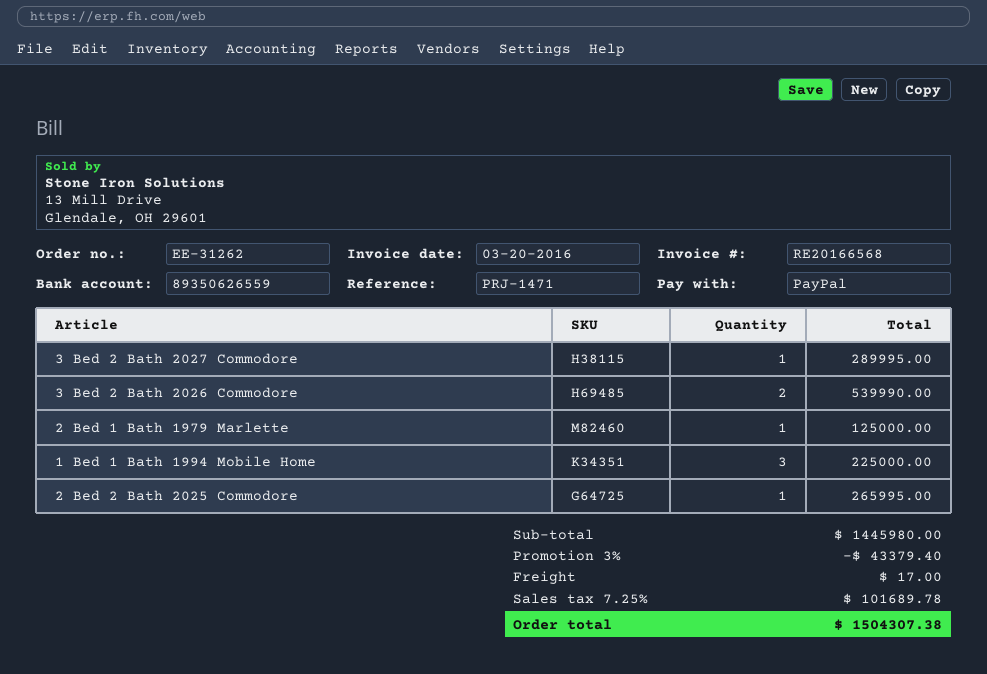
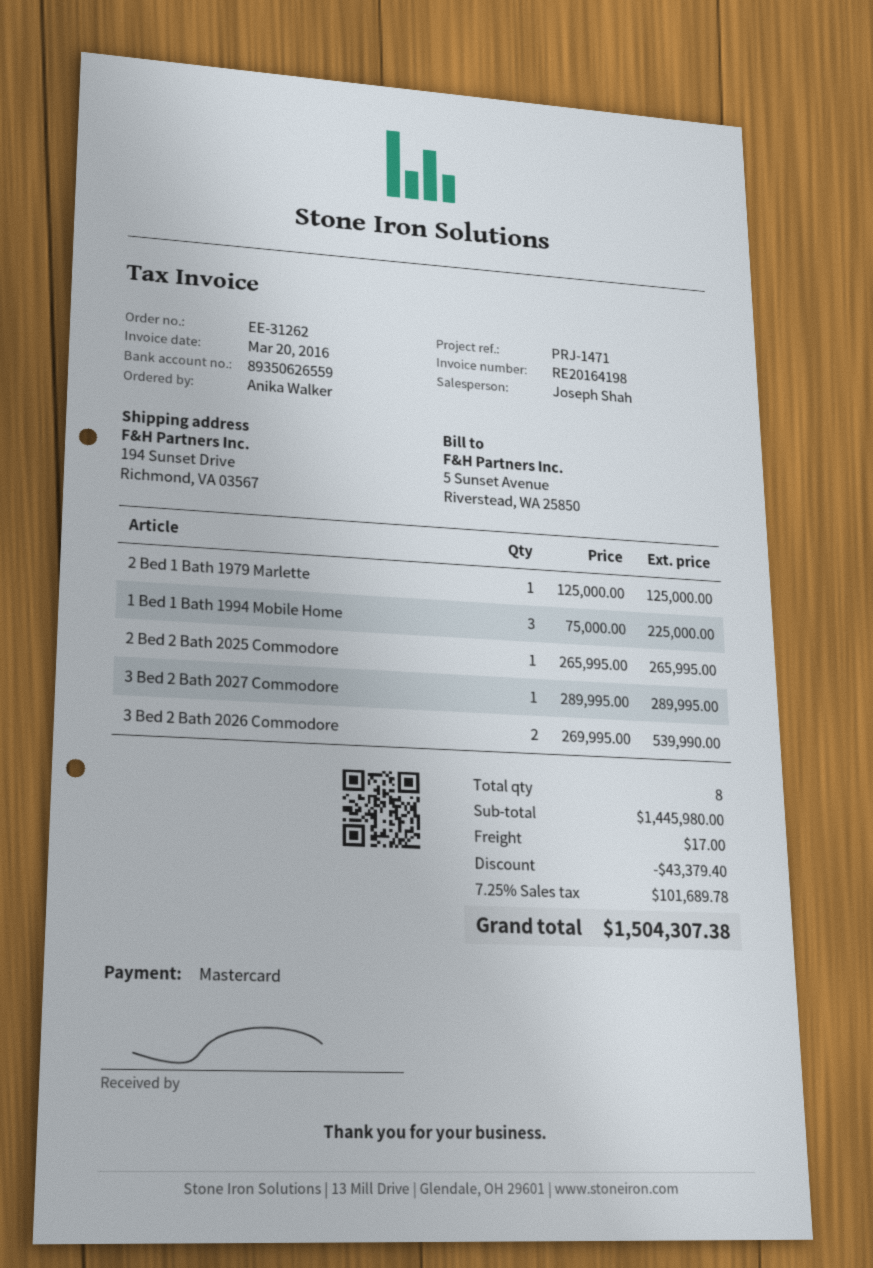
invoice number: RE20166568 -> RE20164198
payment method: PayPal -> Mastercard

